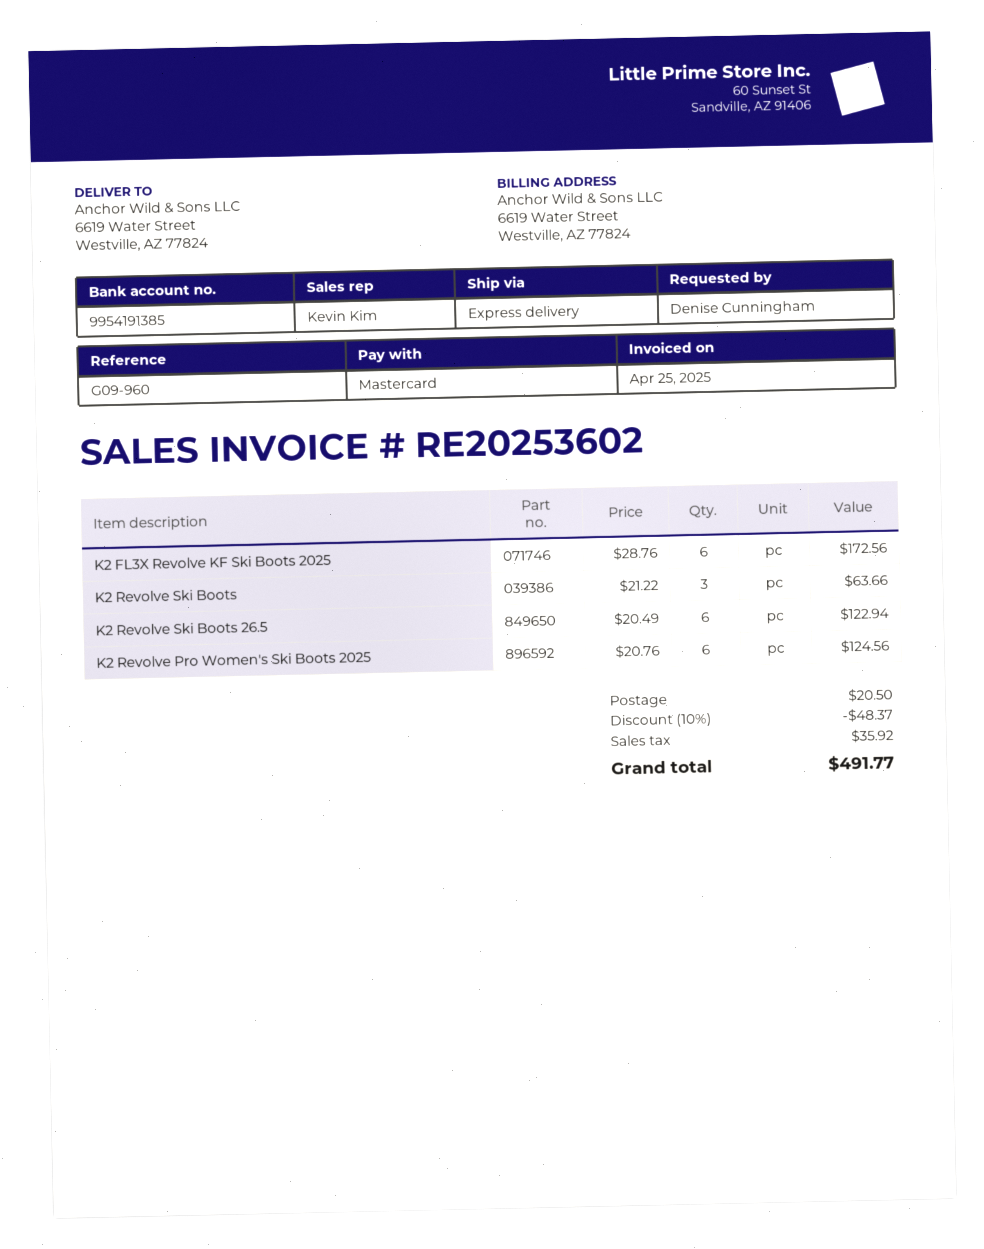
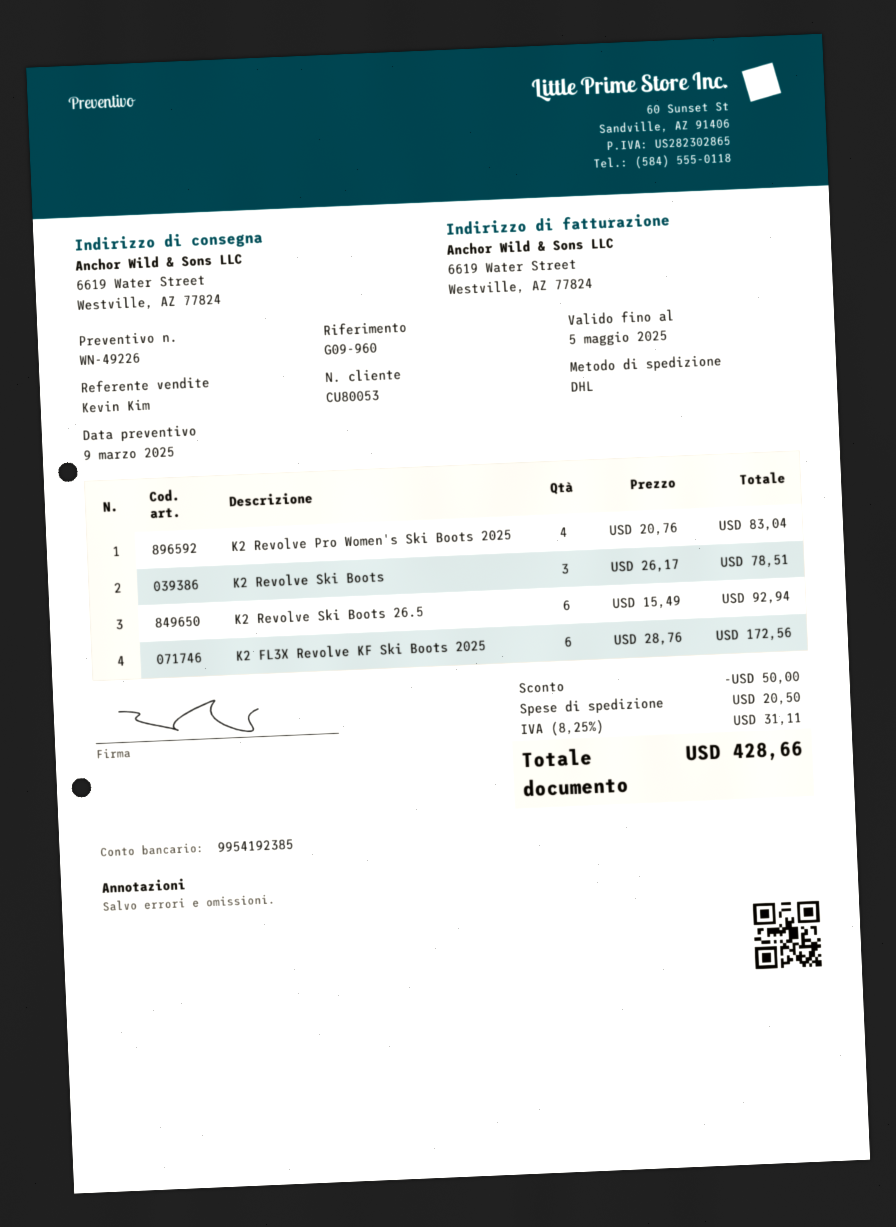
bank account: 9954191385 -> 9954192385
shipping method: express -> DHL
K2 Revolve Ski Boots: 3 x 21.22 = 63.66 -> 3 x 26.17 = 78.51
K2 Revolve Ski Boots 26.5: 6 x 20.49 = 122.94 -> 6 x 15.49 = 92.94
K2 Revolve Pro Women's Ski Boots 2025: 6 x 20.76 = 124.56 -> 4 x 20.76 = 83.04
discount: 48.37 -> 50.00
tax: 35.92 -> 31.11
total: 491.77 -> 428.66

